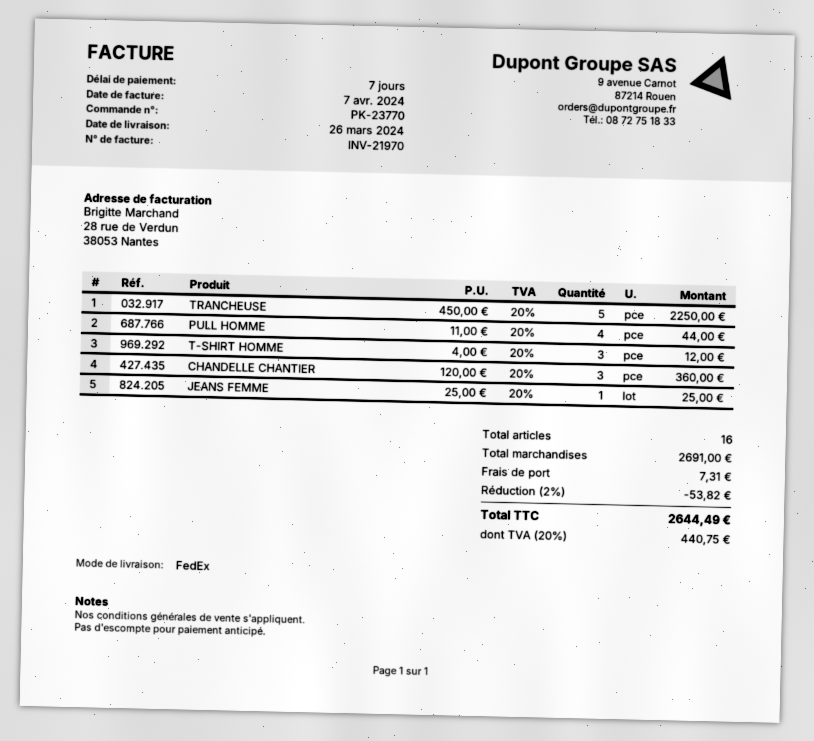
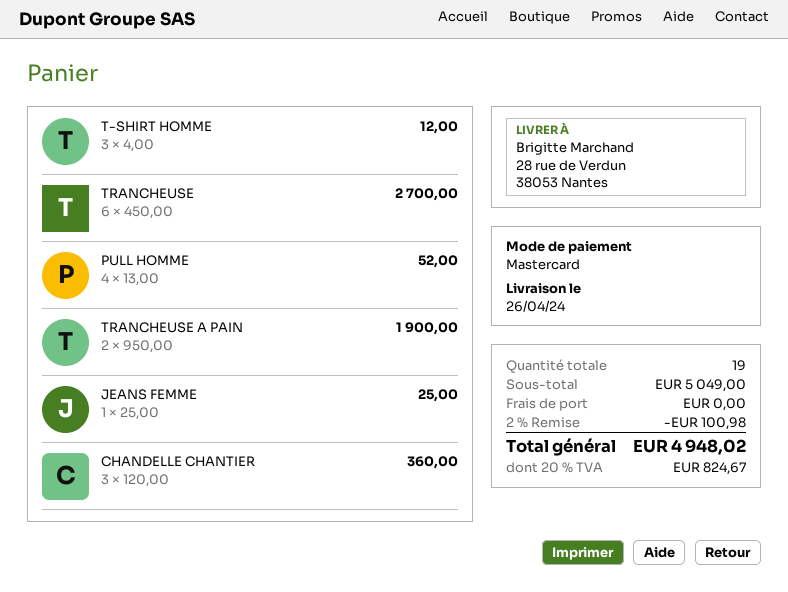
delivery date: 2024-03-26 -> 2024-04-26
TRANCHEUSE: 5 x 450.00 = 2250.00 -> 6 x 450.00 = 2700.00
PULL HOMME: 4 x 11.00 = 44.00 -> 4 x 13.00 = 52.00
TRANCHEUSE A PAIN: none -> 2 x 950.00 = 1900.00
total quantity: 16 -> 19
subtotal: 2691.00 -> 5049.00
discount: 2% = 53.82 -> 2% = 100.98
shipping: 7.31 -> 0.00
tax: 20% = 440.75 -> 20% = 824.67
total: 2644.49 -> 4948.02

